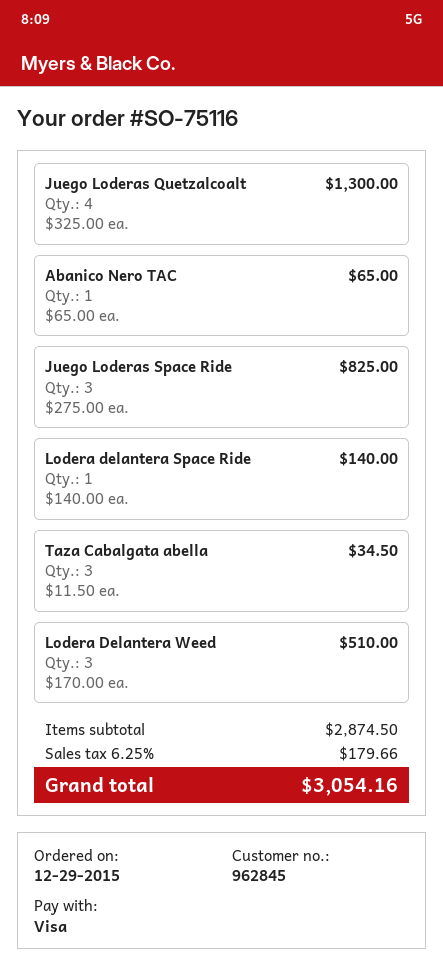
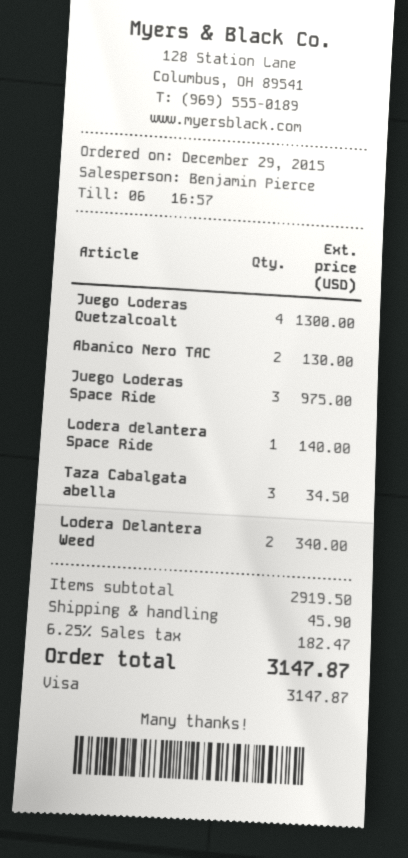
Abanico Nero TAC: 1 for 65.00 -> 2 for 130.00
Juego Loderas Space Ride: 3 for 825.00 -> 3 for 975.00
Lodera Delantera Weed: 3 for 510.00 -> 2 for 340.00
subtotal: 2874.50 -> 2919.50
shipping: none -> 45.90
tax: 6.25% = 179.66 -> 6.25% = 182.47
total: 3054.16 -> 3147.87

